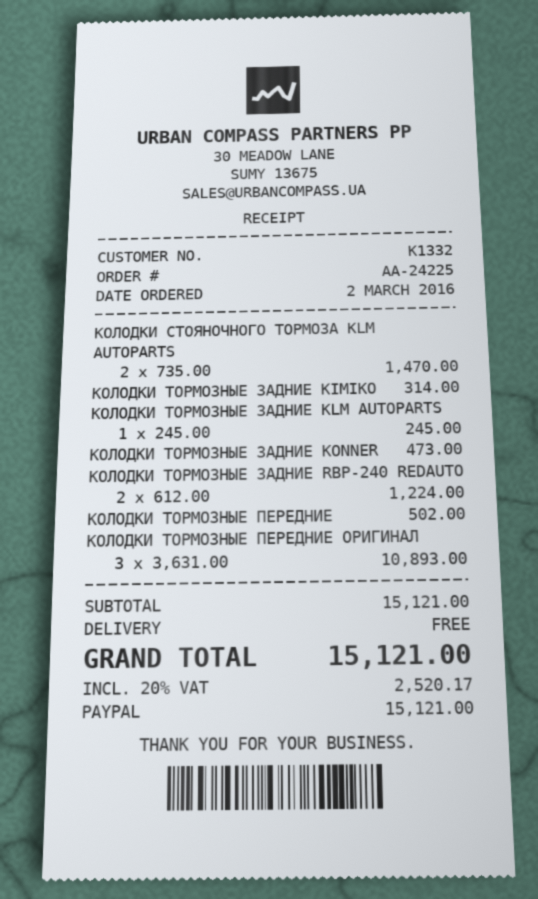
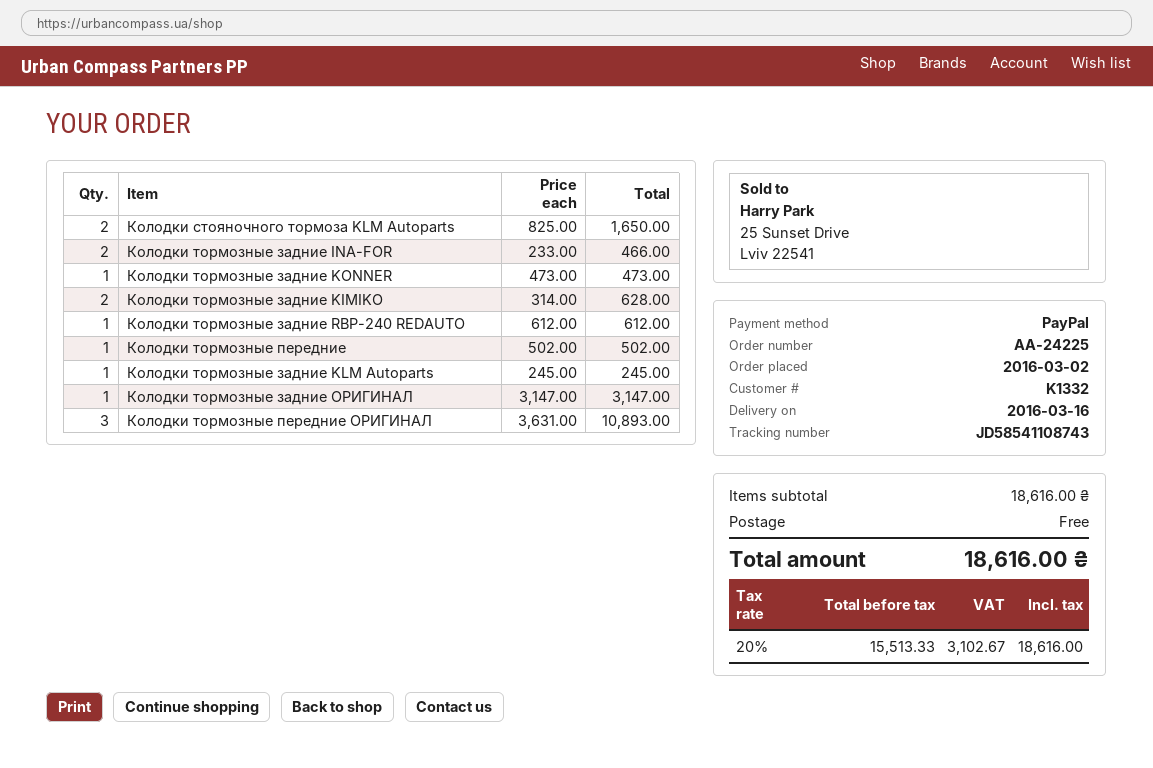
КОЛОДКИ СТОЯНОЧНОГО ТОРМОЗА KLM AUTOPARTS: 2 x 735.00 = 1470.00 -> 2 x 825.00 = 1650.00
КОЛОДКИ ТОРМОЗНЫЕ ЗАДНИЕ KIMIKO: 1 x 314.00 = 314.00 -> 2 x 314.00 = 628.00
КОЛОДКИ ТОРМОЗНЫЕ ЗАДНИЕ RBP-240 REDAUTO: 2 x 612.00 = 1224.00 -> 1 x 612.00 = 612.00
Колодки тормозные задние INA-FOR: none -> 2 x 233.00 = 466.00
Колодки тормозные задние ОРИГИНАЛ: none -> 1 x 3147.00 = 3147.00
subtotal: 15121.00 -> 18616.00
tax: 20% = 2520.17 -> 20% = 3102.67
total: 15121.00 -> 18616.00

